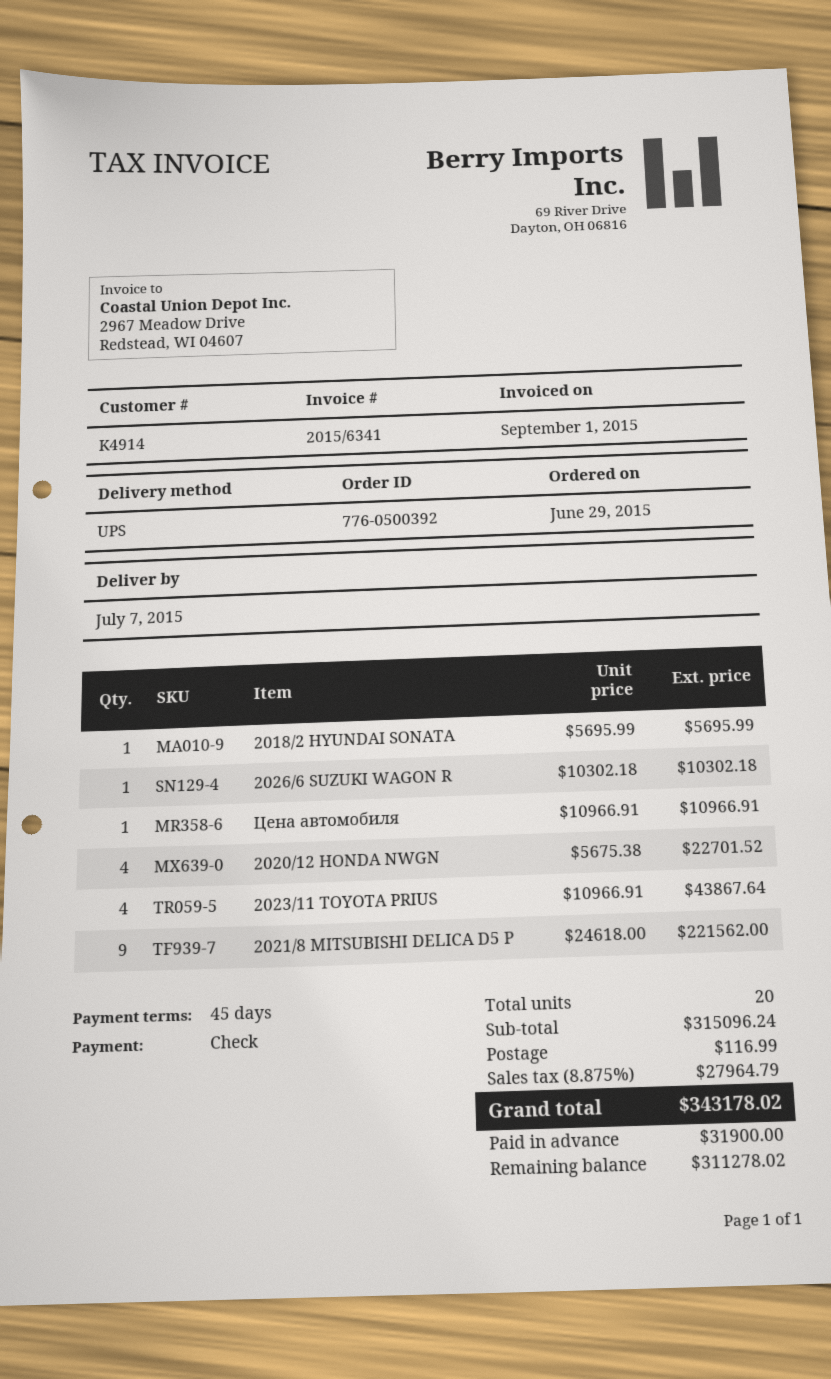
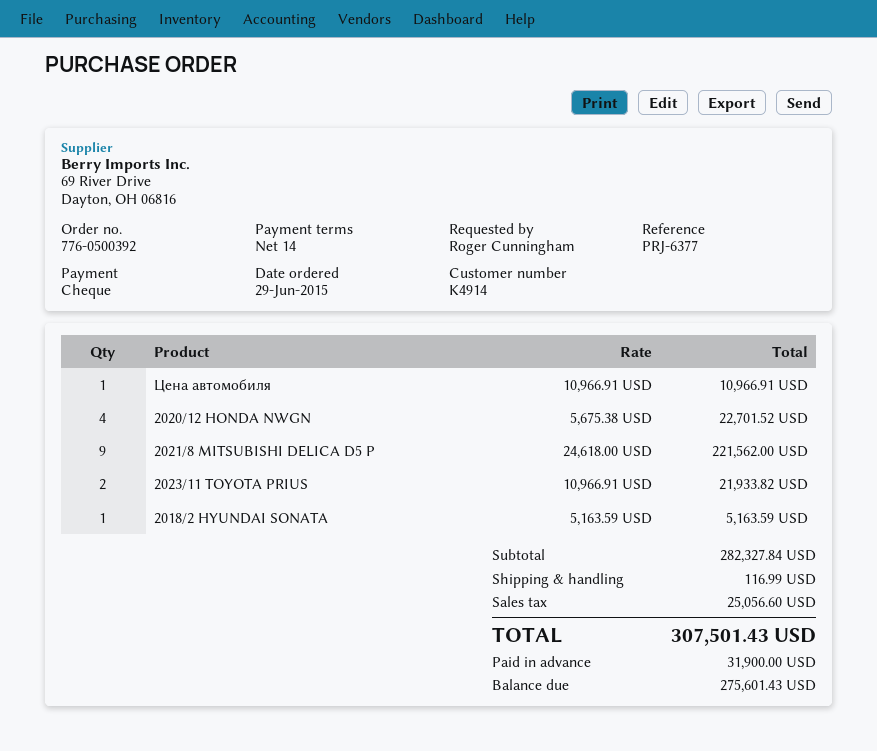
payment terms: 45 days -> 14 days
2018/2 HYUNDAI SONATA: 1 x 5695.99 = 5695.99 -> 1 x 5163.59 = 5163.59
2026/6 SUZUKI WAGON R: 1 x 10302.18 = 10302.18 -> none
2023/11 TOYOTA PRIUS: 4 x 10966.91 = 43867.64 -> 2 x 10966.91 = 21933.82
subtotal: 315096.24 -> 282327.84
tax: 27964.79 -> 25056.60
total: 343178.02 -> 307501.43
balance: 311278.02 -> 275601.43

